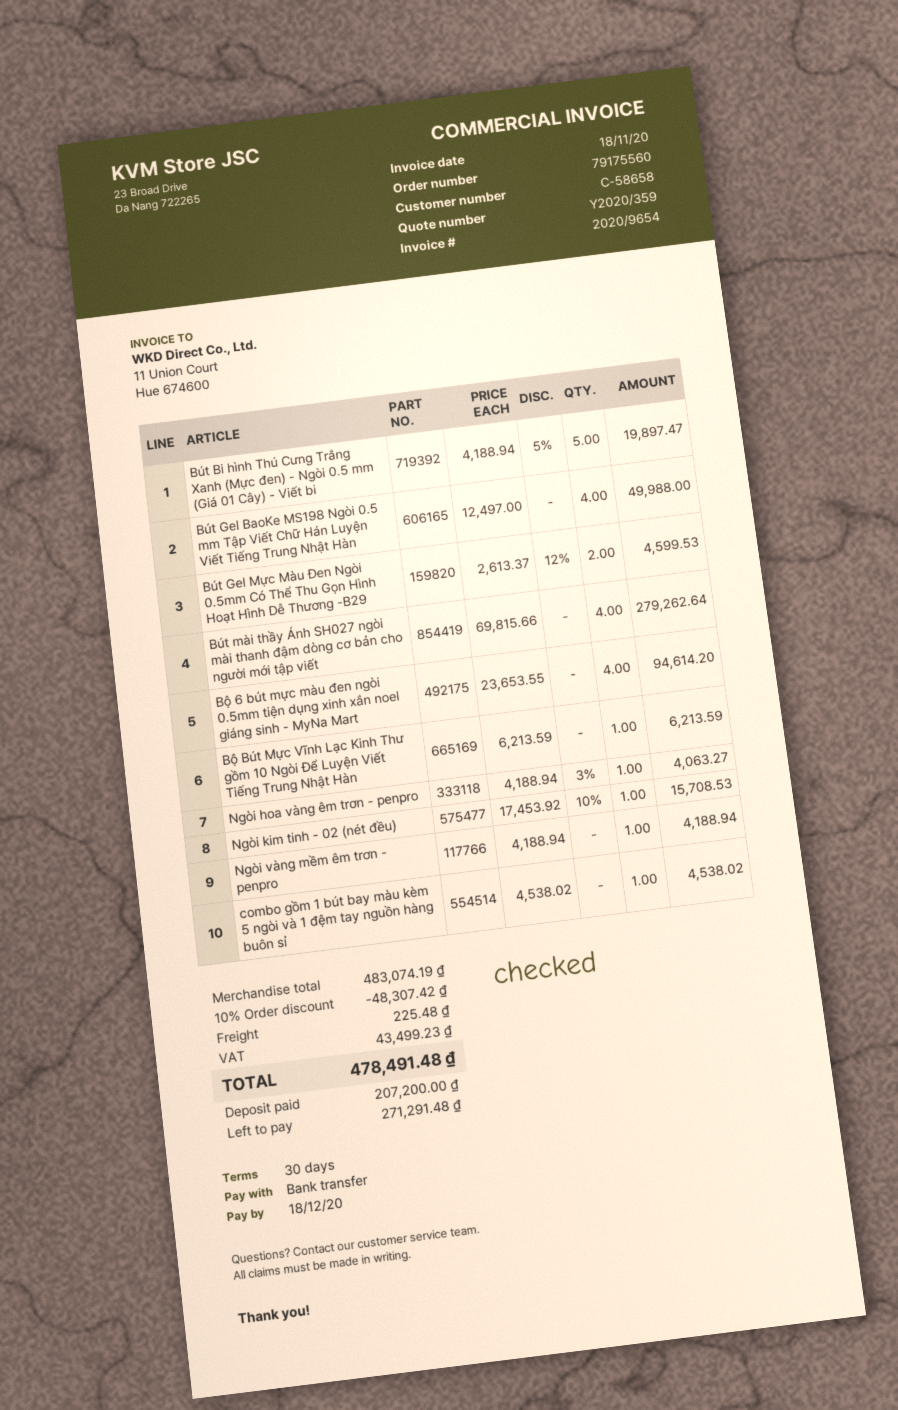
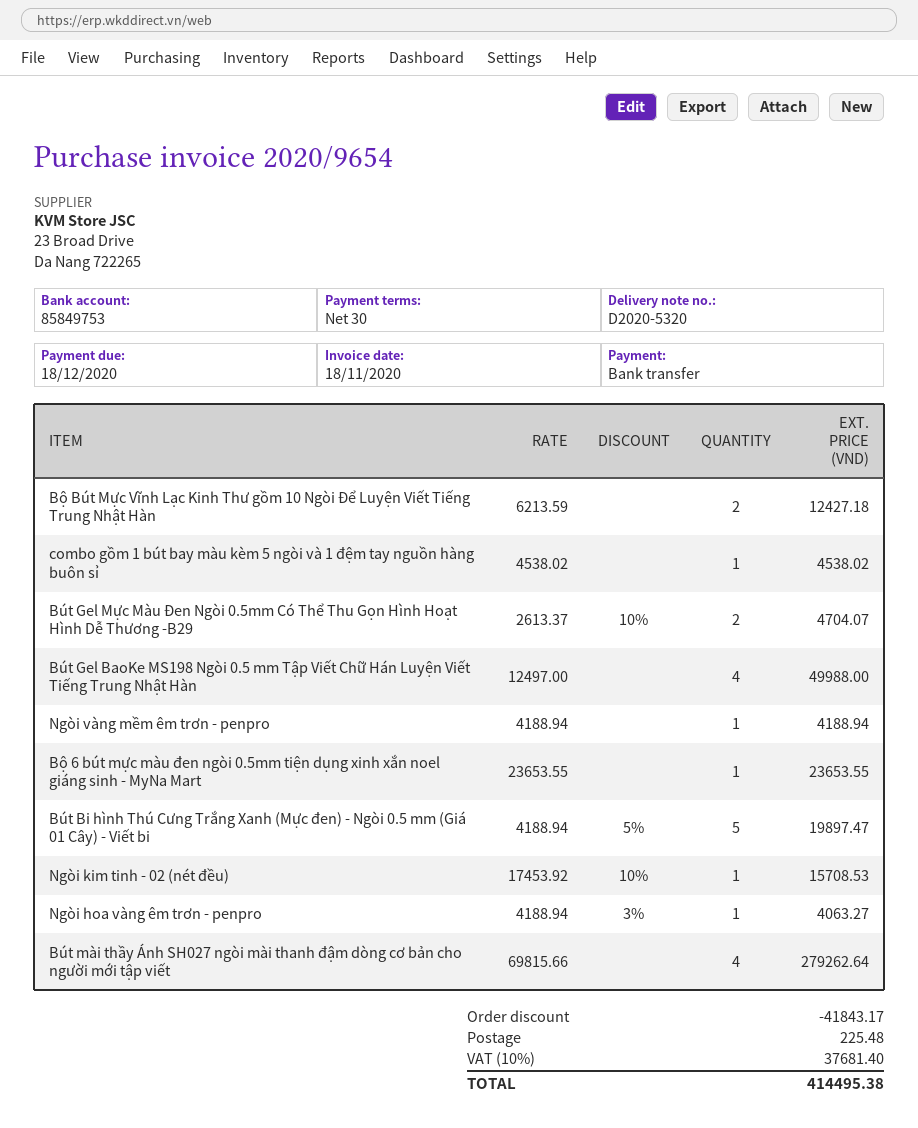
Bút Gel Mực Màu Đen Ngòi 0.5mm Có Thể Thu Gọn Hình Hoạt Hình Dễ Thương -B29: 2 x 2613.37 - 12% = 4599.53 -> 2 x 2613.37 - 10% = 4704.07
Bộ 6 bút mực màu đen ngòi 0.5mm tiện dụng xinh xắn noel giáng sinh - MyNa Mart: 4 x 23653.55 = 94614.20 -> 1 x 23653.55 = 23653.55
Bộ Bút Mực Vĩnh Lạc Kinh Thư gồm 10 Ngòi Để Luyện Viết Tiếng Trung Nhật Hàn: 1 x 6213.59 = 6213.59 -> 2 x 6213.59 = 12427.18
discount: 48307.42 -> 41843.17
tax: 43499.23 -> 37681.40
total: 478491.48 -> 414495.38

